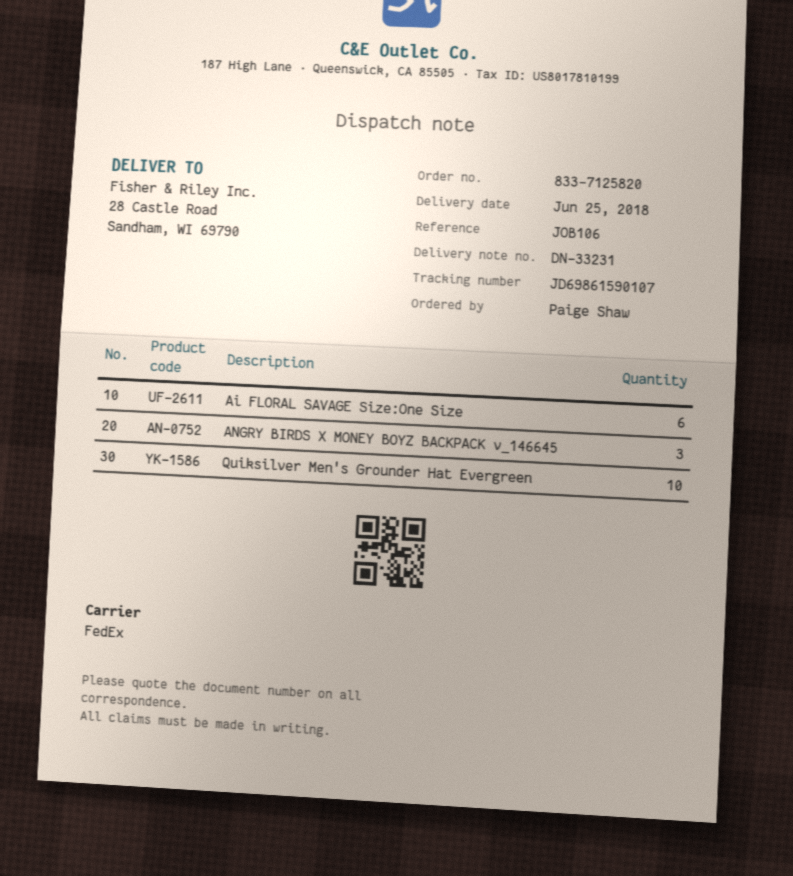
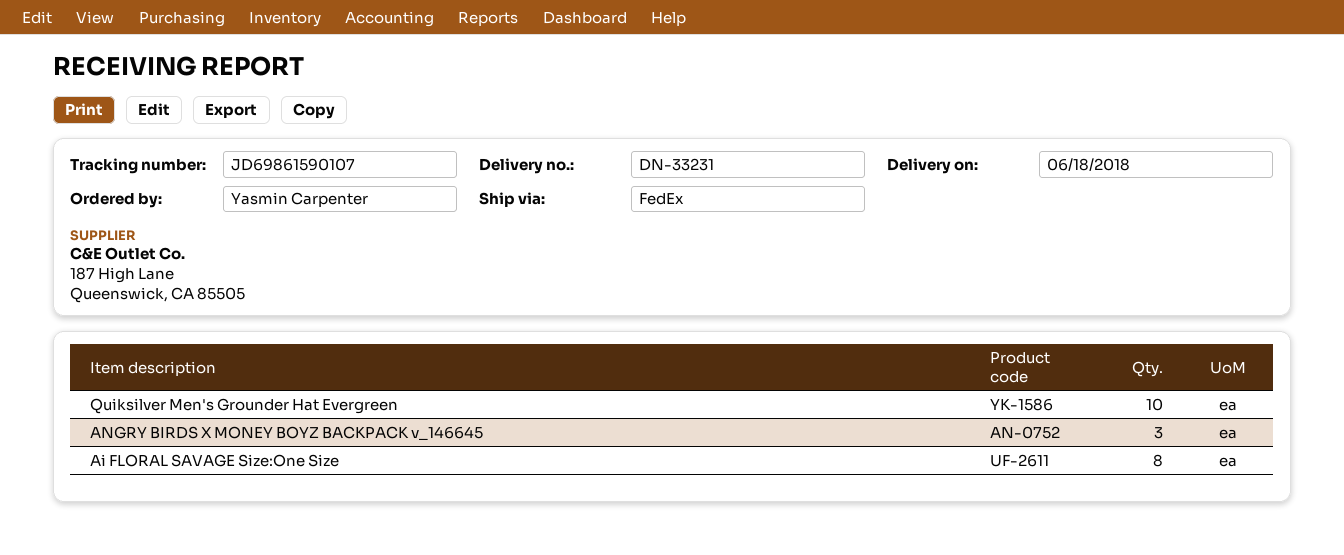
delivery date: 2018-06-25 -> 2018-06-18
ordered by: Paige Shaw -> Yasmin Carpenter
Ai FLORAL SAVAGE Size:One Size: 6 -> 8

